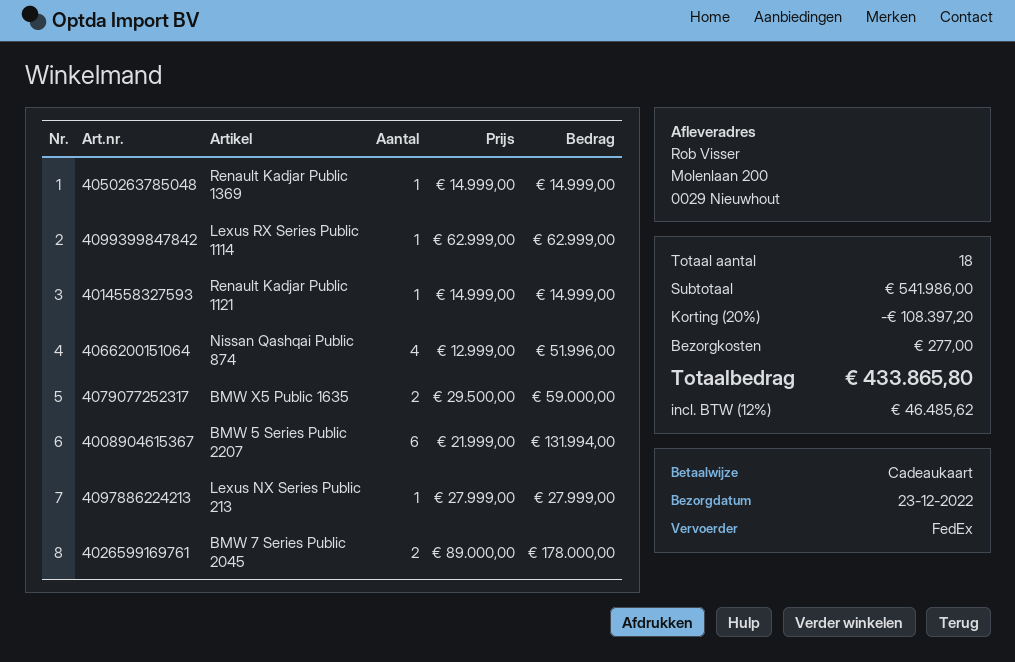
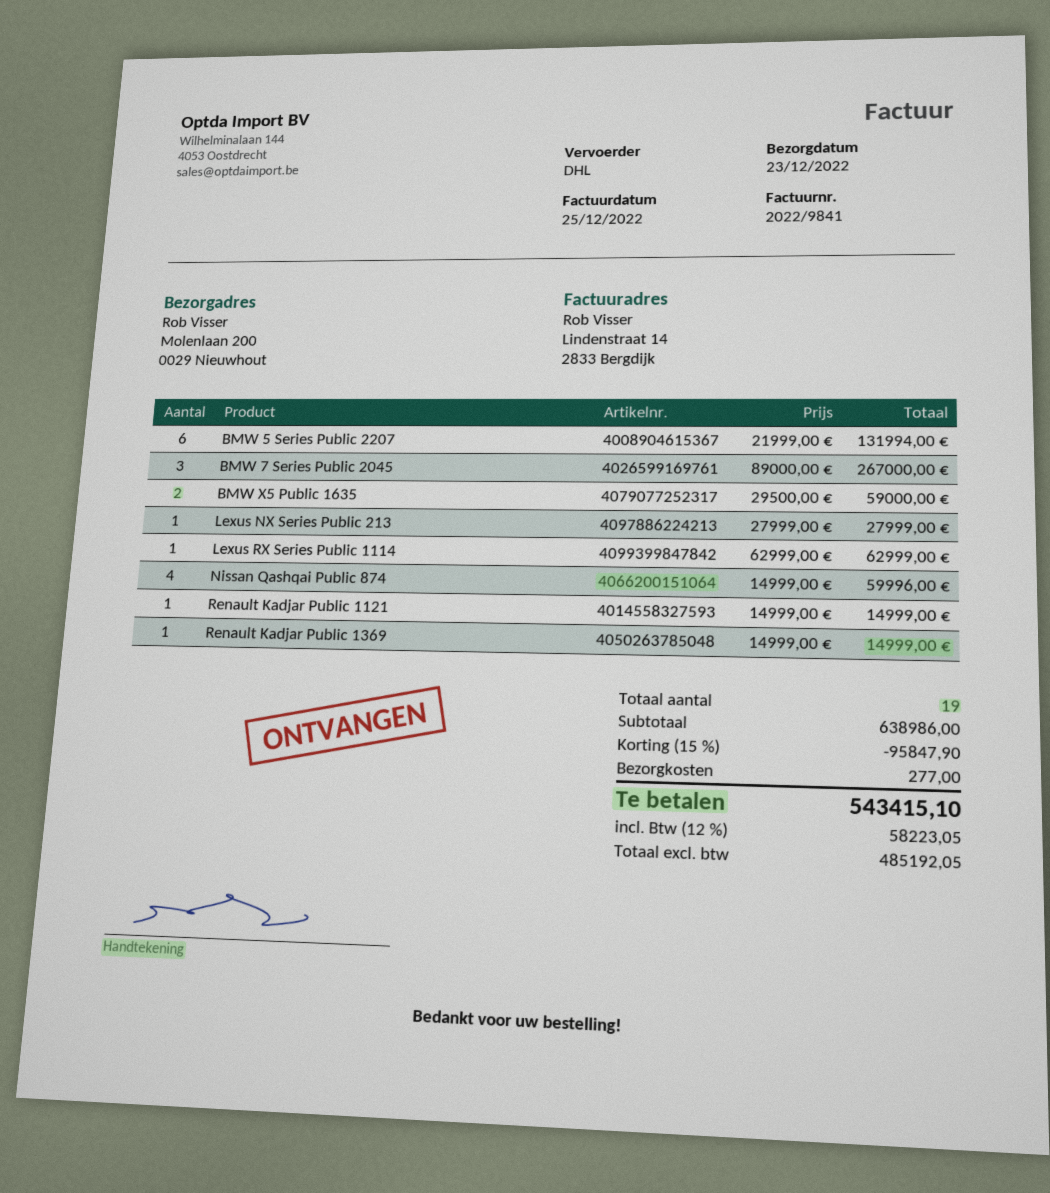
shipping method: FedEx -> DHL
Nissan Qashqai Public 874: 4 x 12999.00 = 51996.00 -> 4 x 14999.00 = 59996.00
BMW 7 Series Public 2045: 2 x 89000.00 = 178000.00 -> 3 x 89000.00 = 267000.00
total quantity: 18 -> 19
subtotal: 541986.00 -> 638986.00
discount: 20% = 108397.20 -> 15% = 95847.90
tax: 12% = 46485.62 -> 12% = 58223.05
total: 433865.80 -> 543415.10

